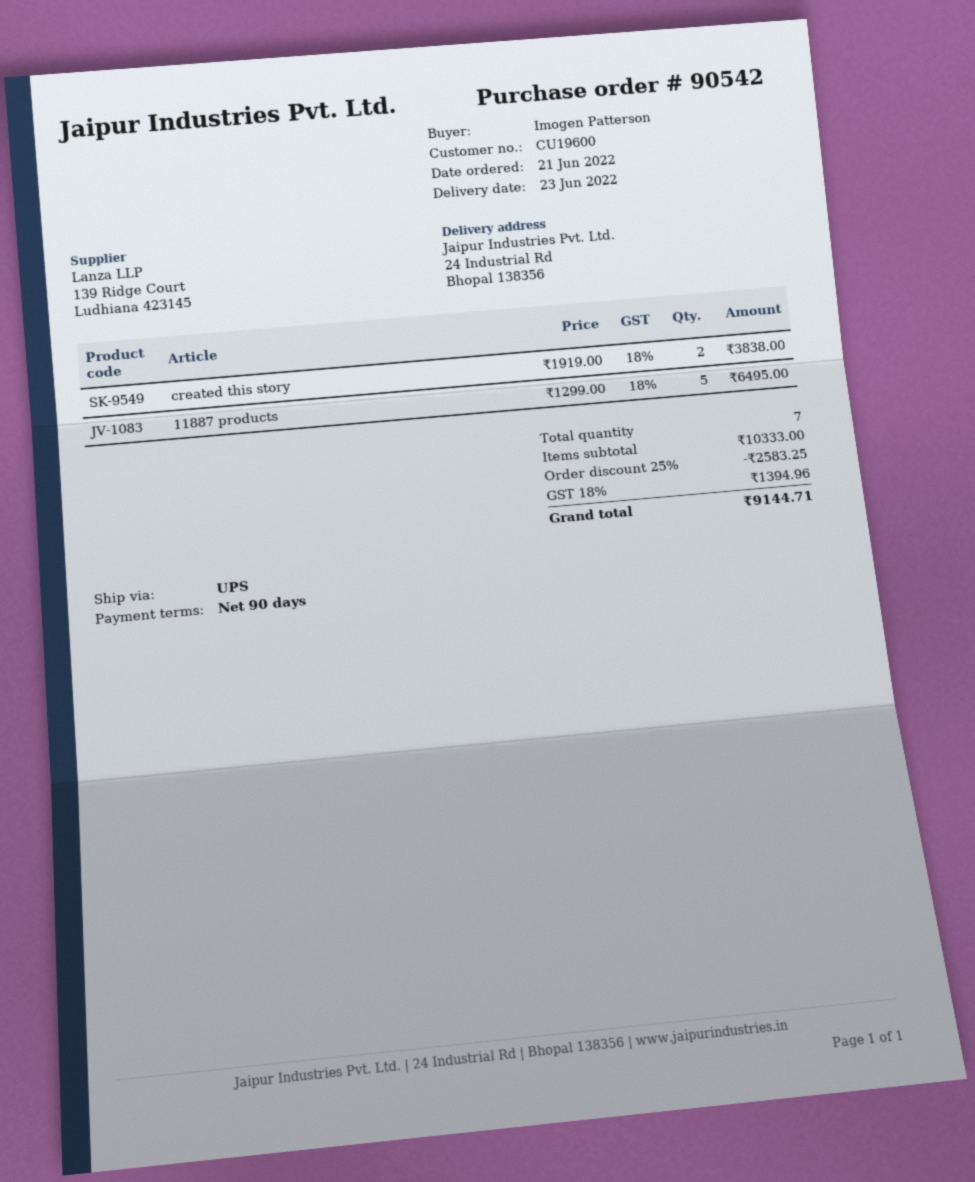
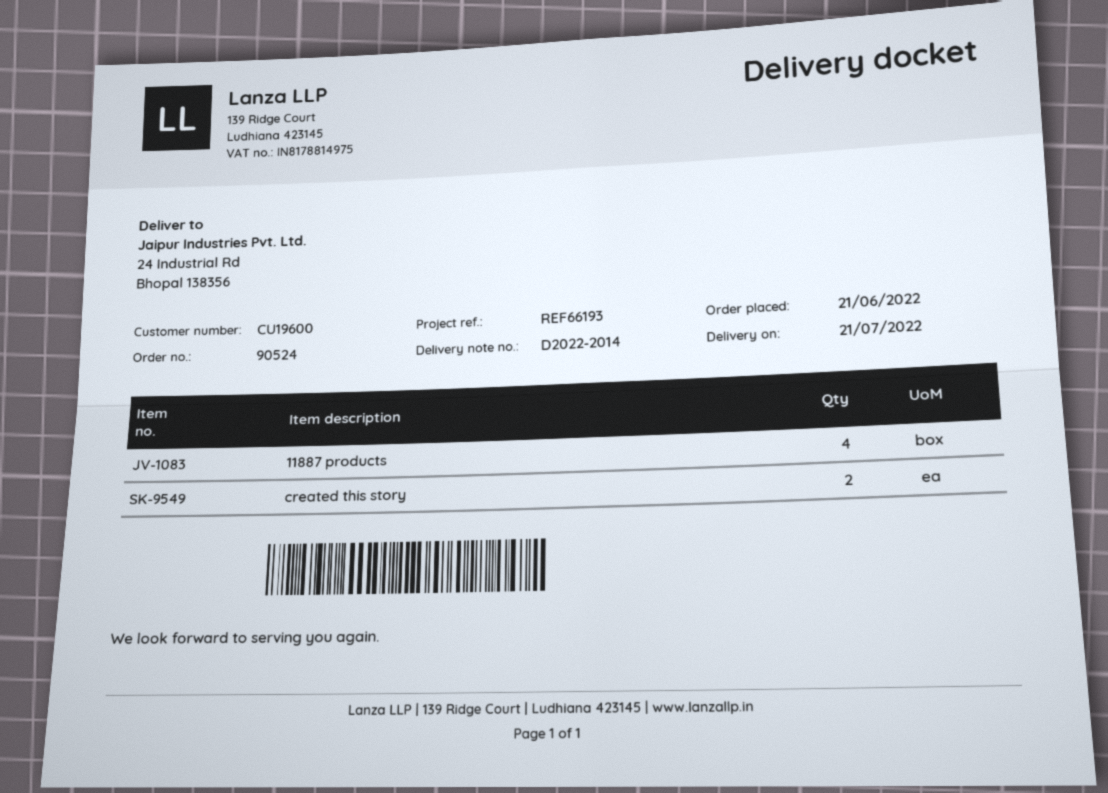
order number: 90542 -> 90524
delivery date: 2022-06-23 -> 2022-07-21
11887 products: 5 -> 4

